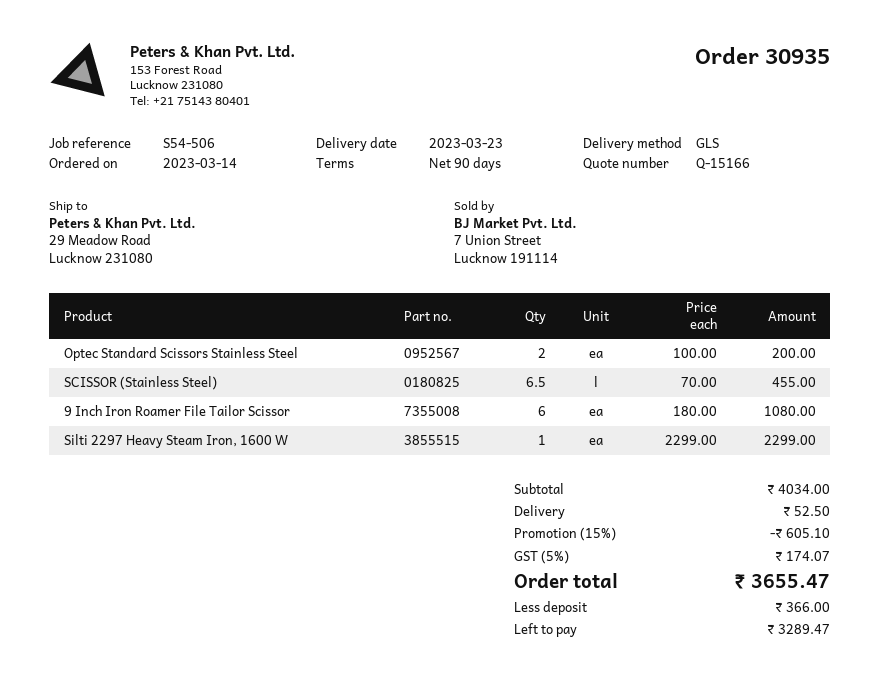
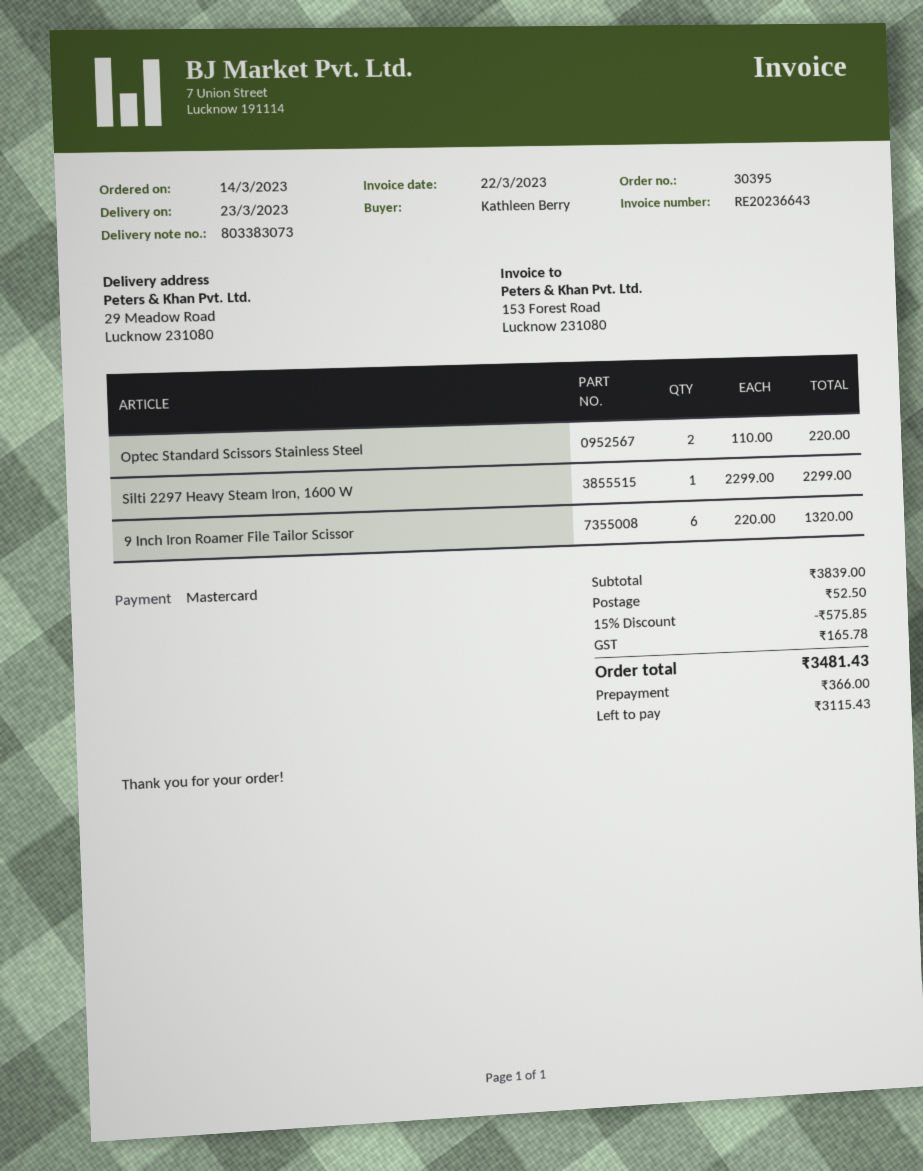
order number: 30935 -> 30395
Optec Standard Scissors Stainless Steel: 2 x 100.00 = 200.00 -> 2 x 110.00 = 220.00
SCISSOR (Stainless Steel): 6.5 x 70.00 = 455.00 -> none
9 Inch Iron Roamer File Tailor Scissor: 6 x 180.00 = 1080.00 -> 6 x 220.00 = 1320.00
subtotal: 4034.00 -> 3839.00
discount: 15% = 605.10 -> 15% = 575.85
tax: 174.07 -> 165.78
total: 3655.47 -> 3481.43
balance: 3289.47 -> 3115.43

